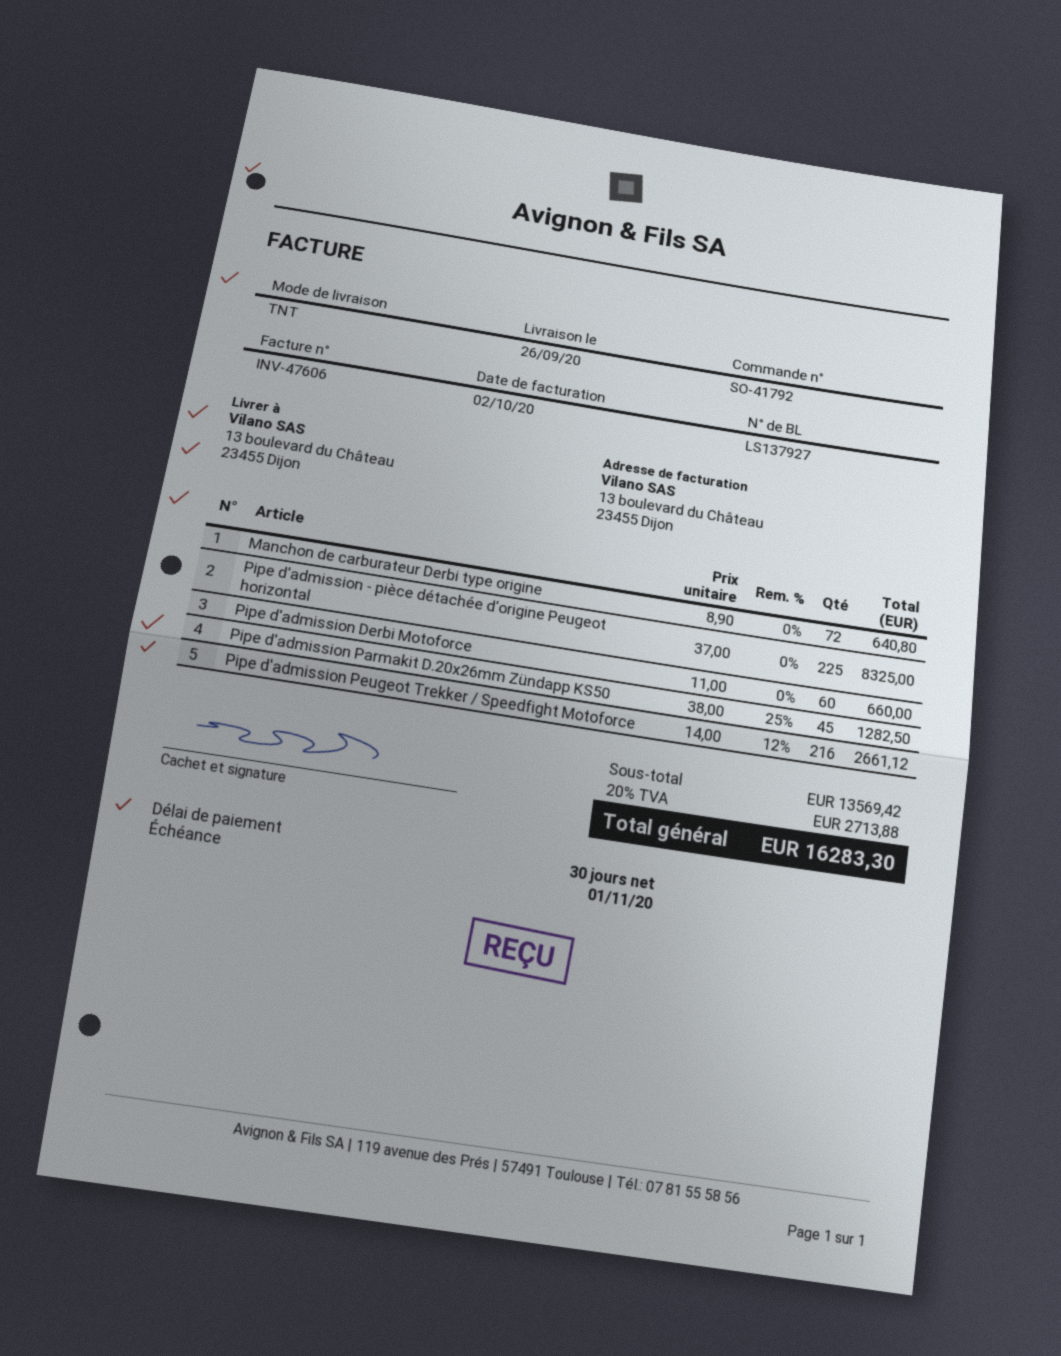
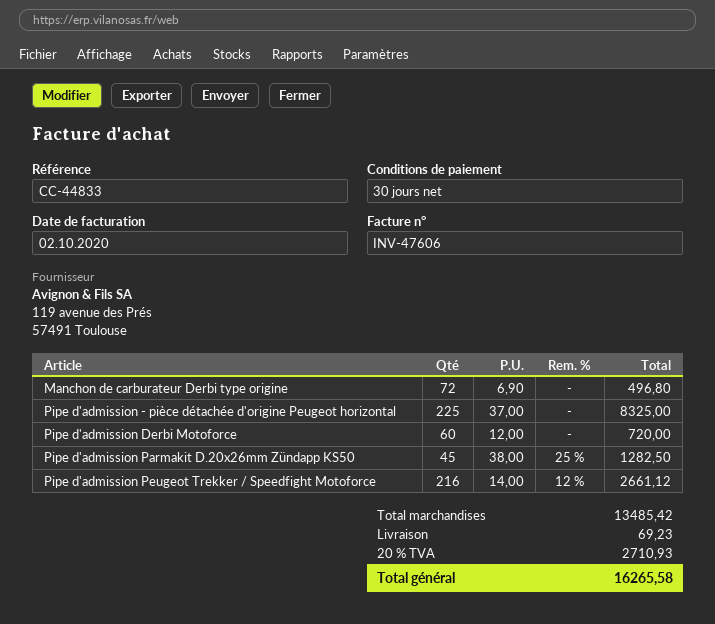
Manchon de carburateur Derbi type origine: 72 x 8.90 = 640.80 -> 72 x 6.90 = 496.80
Pipe d'admission Derbi Motoforce: 60 x 11.00 = 660.00 -> 60 x 12.00 = 720.00
subtotal: 13569.42 -> 13485.42
shipping: none -> 69.23
tax: 20% = 2713.88 -> 20% = 2710.93
total: 16283.30 -> 16265.58

